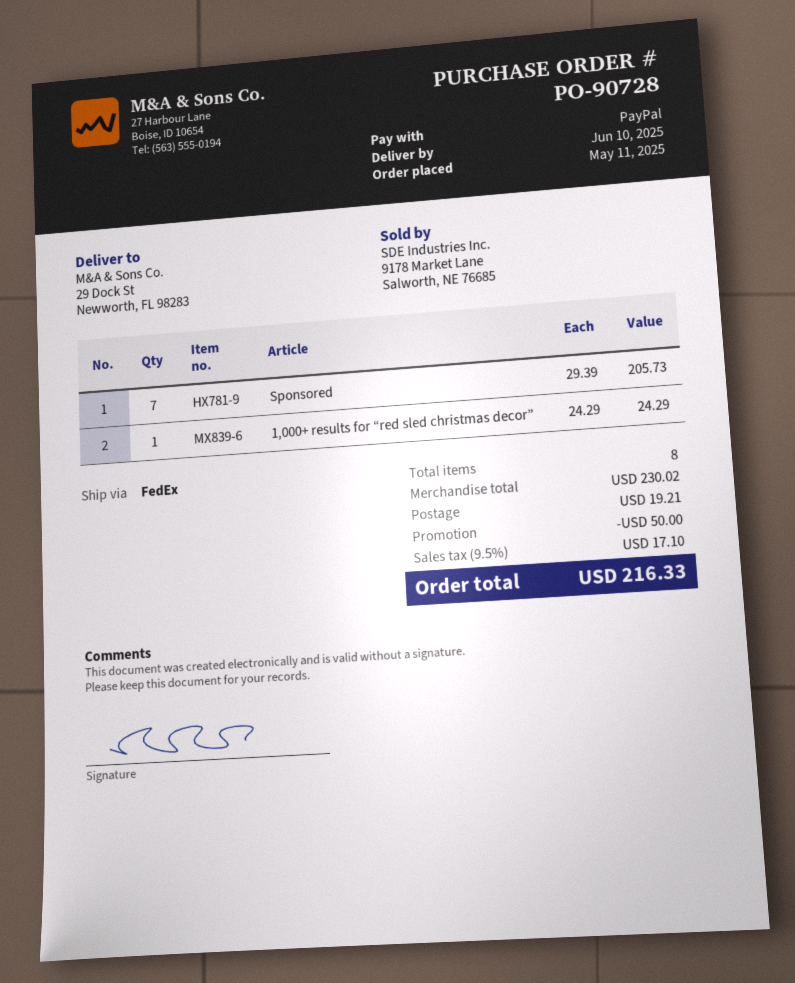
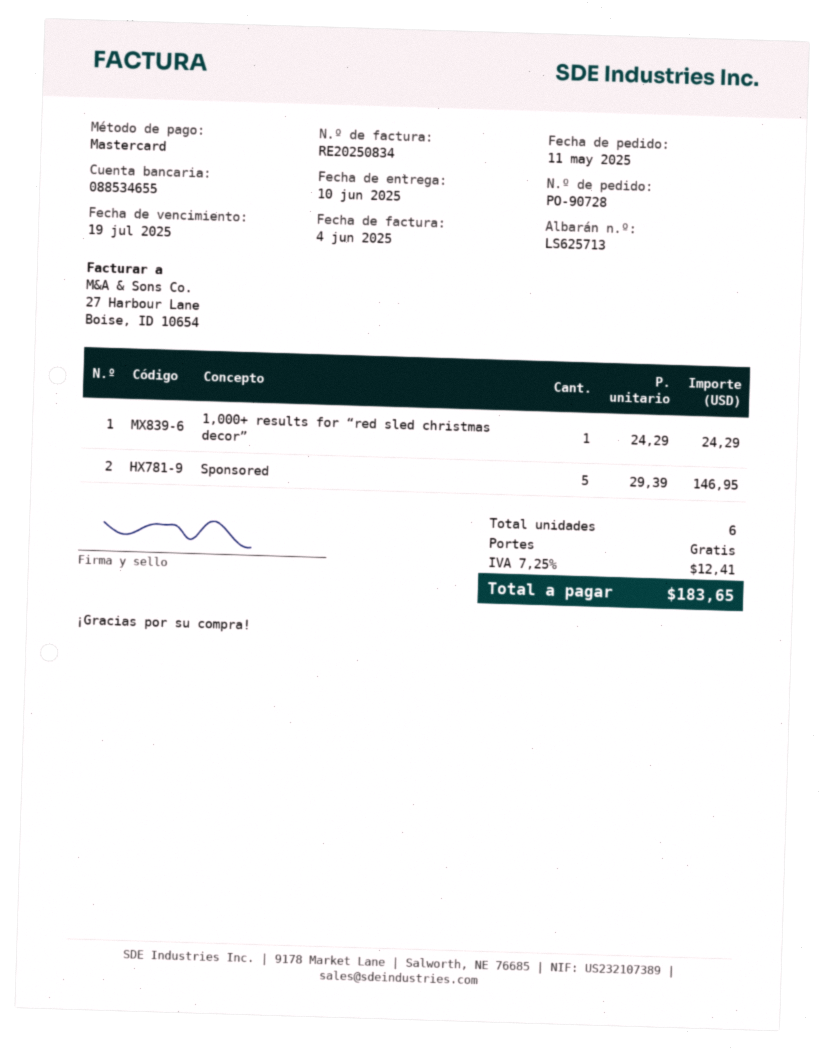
payment method: PayPal -> Mastercard
Sponsored: 7 x 29.39 = 205.73 -> 5 x 29.39 = 146.95
total quantity: 8 -> 6
discount: 50.00 -> none
shipping: 19.21 -> 0.00
tax: 9.5% = 17.10 -> 7.25% = 12.41
total: 216.33 -> 183.65

